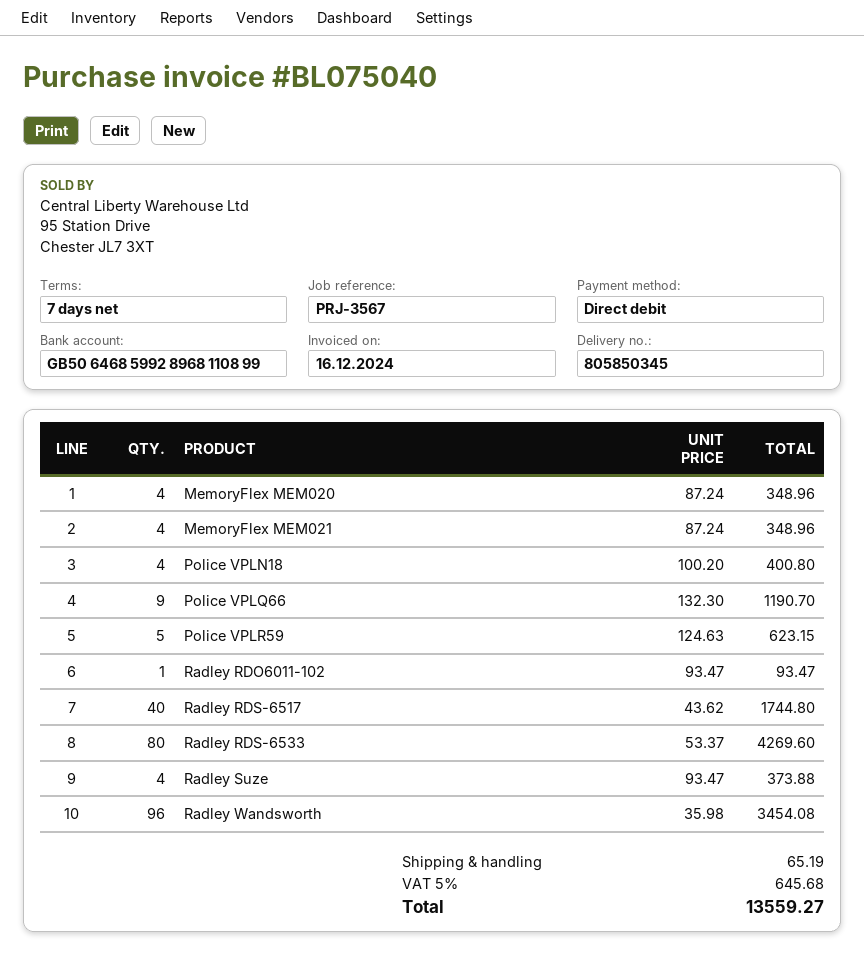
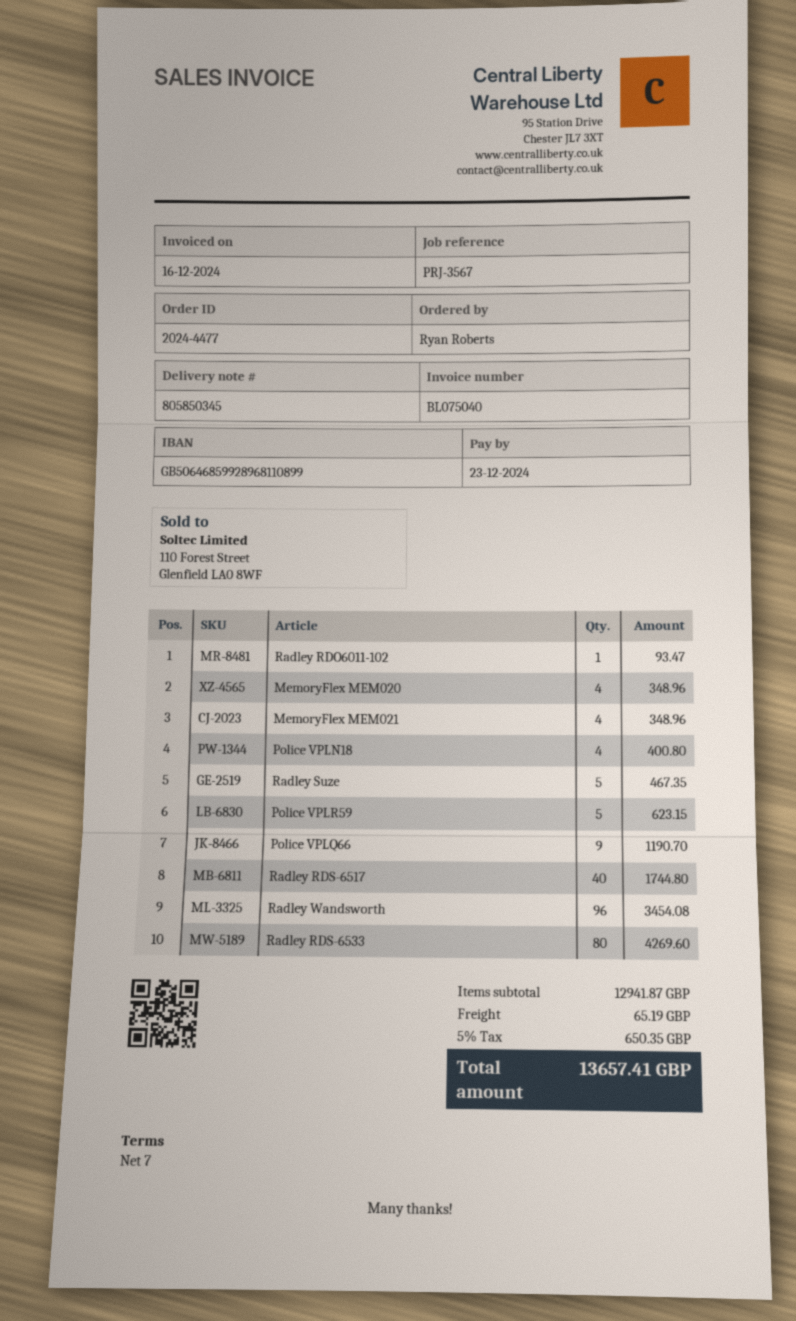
Radley Suze: 4 for 373.88 -> 5 for 467.35
tax: 5% = 645.68 -> 5% = 650.35
total: 13559.27 -> 13657.41

